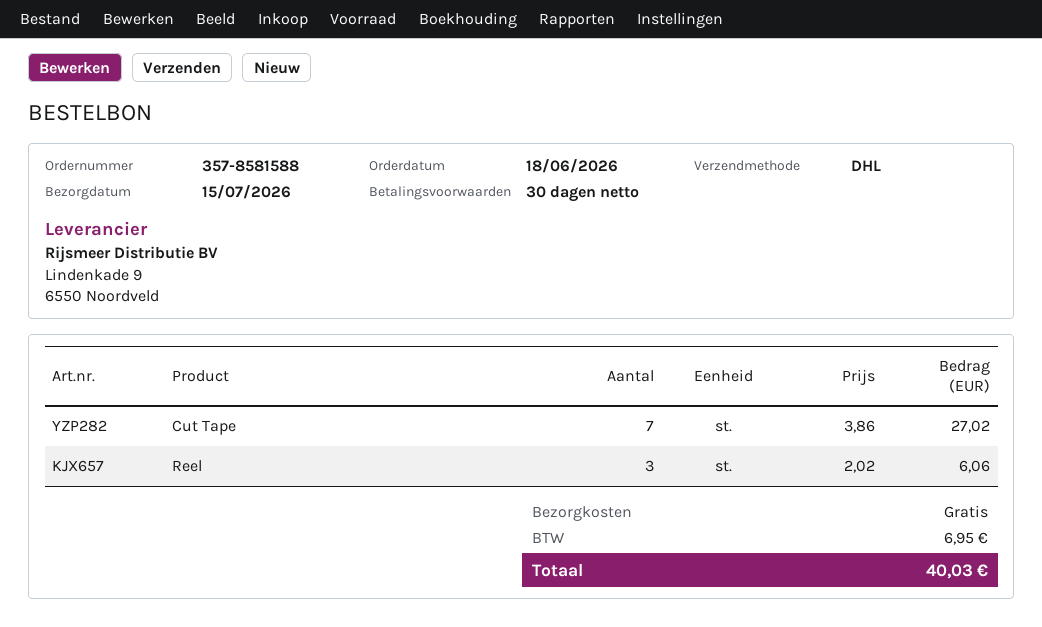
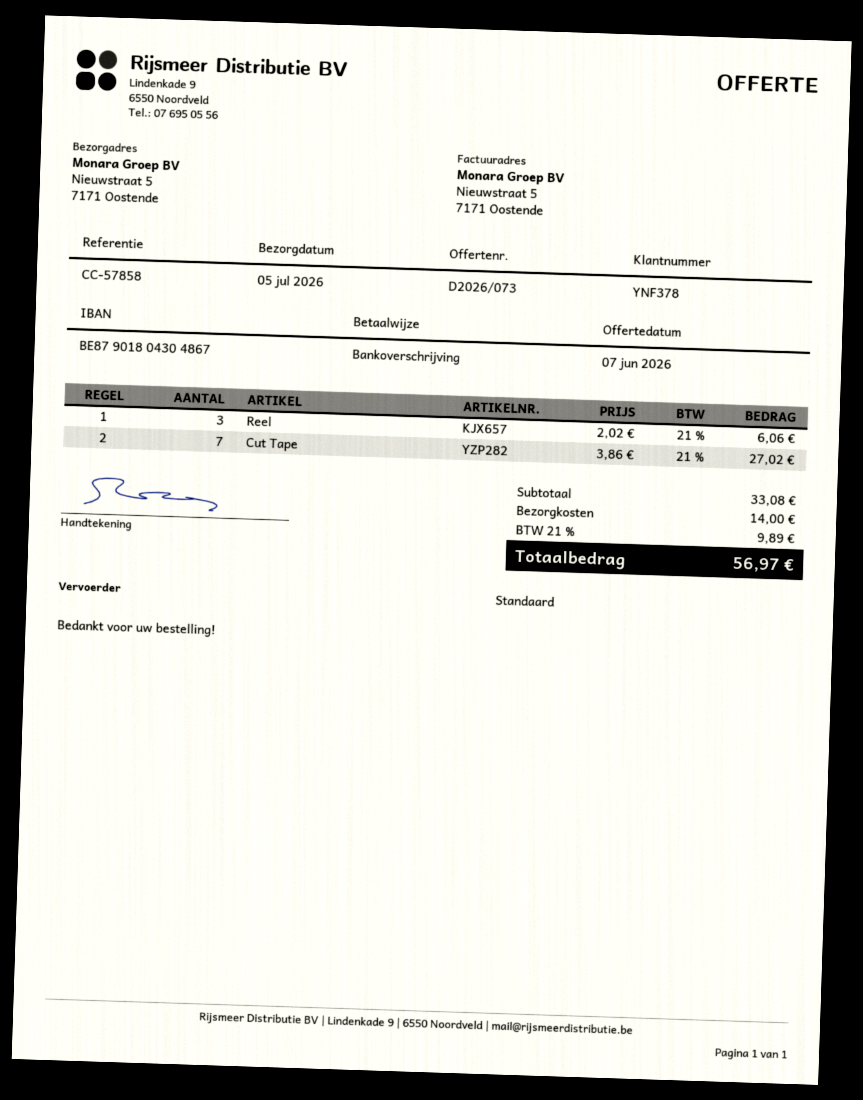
delivery date: 2026-07-15 -> 2026-07-05
shipping method: DHL -> standard
shipping: 0.00 -> 14.00
tax: 6.95 -> 9.89
total: 40.03 -> 56.97

